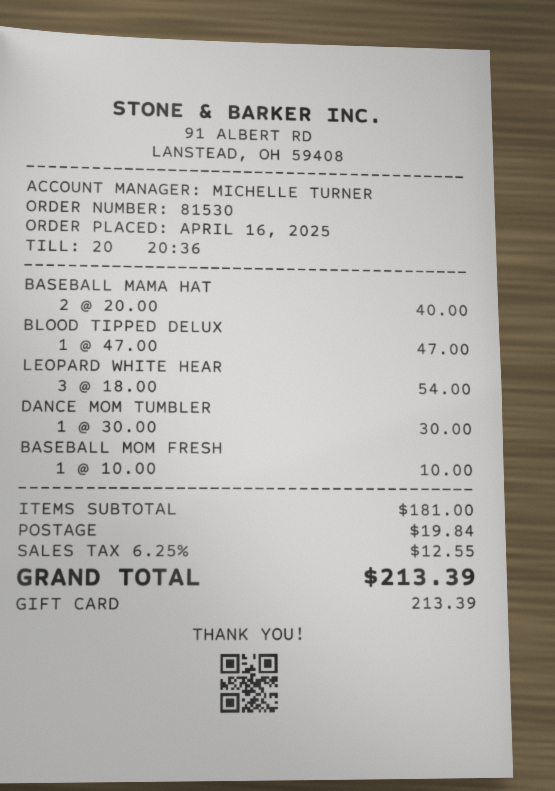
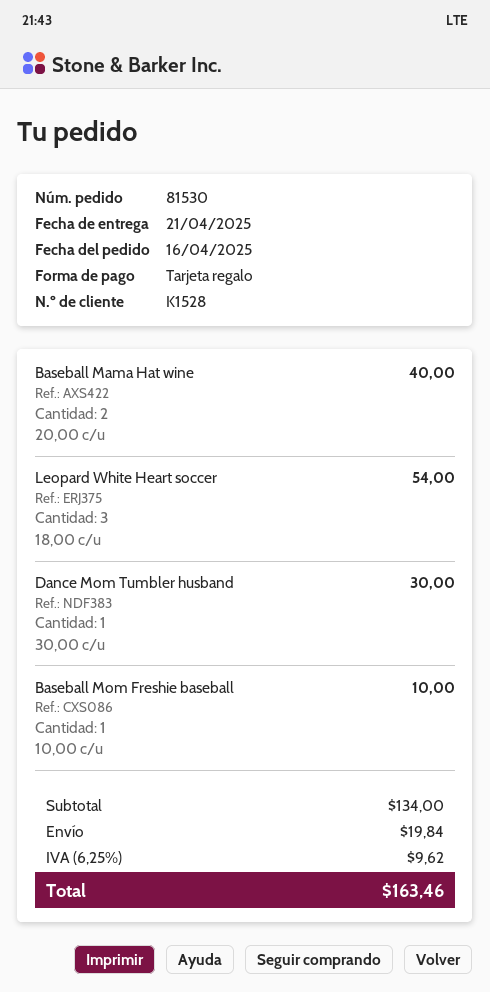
BLOOD TIPPED DELUX: 1 x 47.00 = 47.00 -> none
subtotal: 181.00 -> 134.00
tax: 6.25% = 12.55 -> 6.25% = 9.62
total: 213.39 -> 163.46

